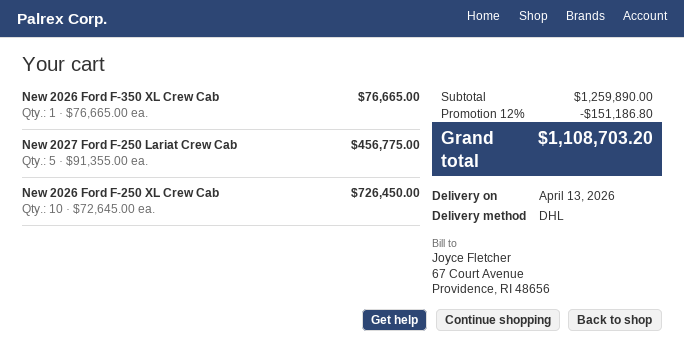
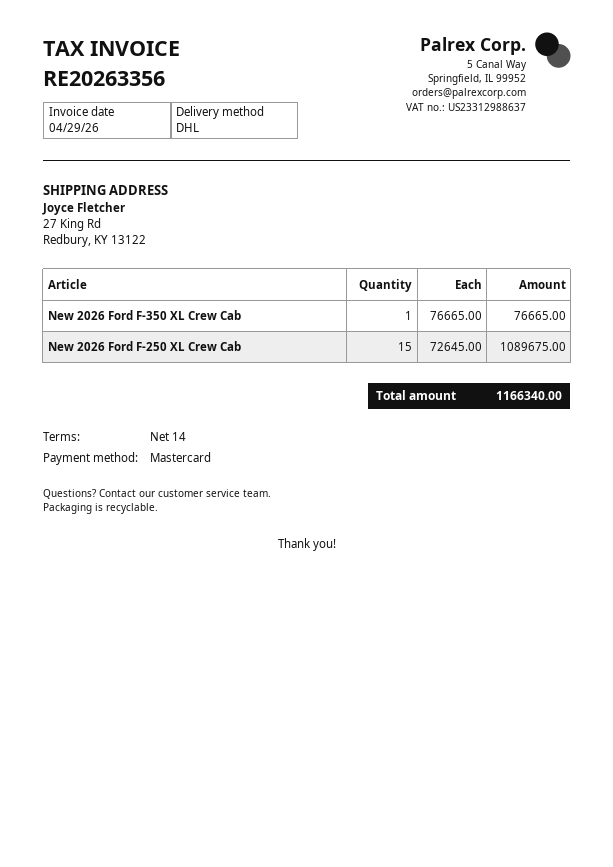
New 2027 Ford F-250 Lariat Crew Cab: 5 x 91355.00 = 456775.00 -> none
New 2026 Ford F-250 XL Crew Cab: 10 x 72645.00 = 726450.00 -> 15 x 72645.00 = 1089675.00
discount: 12% = 151186.80 -> none
total: 1108703.20 -> 1166340.00

